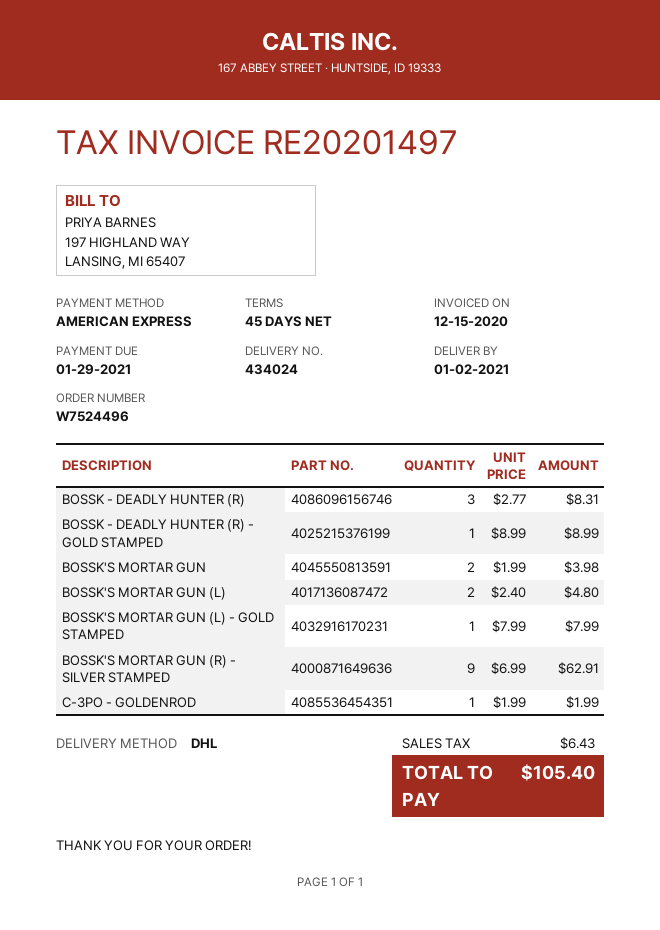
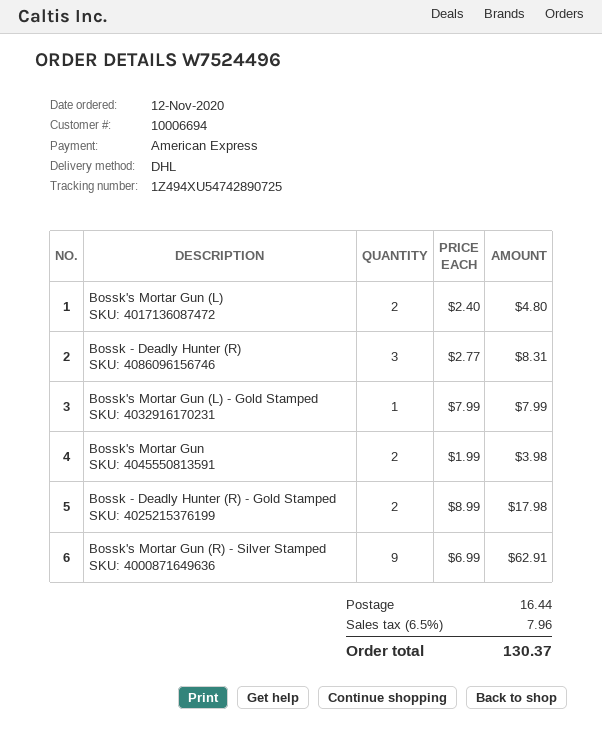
BOSSK - DEADLY HUNTER (R) - GOLD STAMPED: 1 x 8.99 = 8.99 -> 2 x 8.99 = 17.98
C-3PO - GOLDENROD: 1 x 1.99 = 1.99 -> none
shipping: none -> 16.44
tax: 6.43 -> 7.96
total: 105.40 -> 130.37

